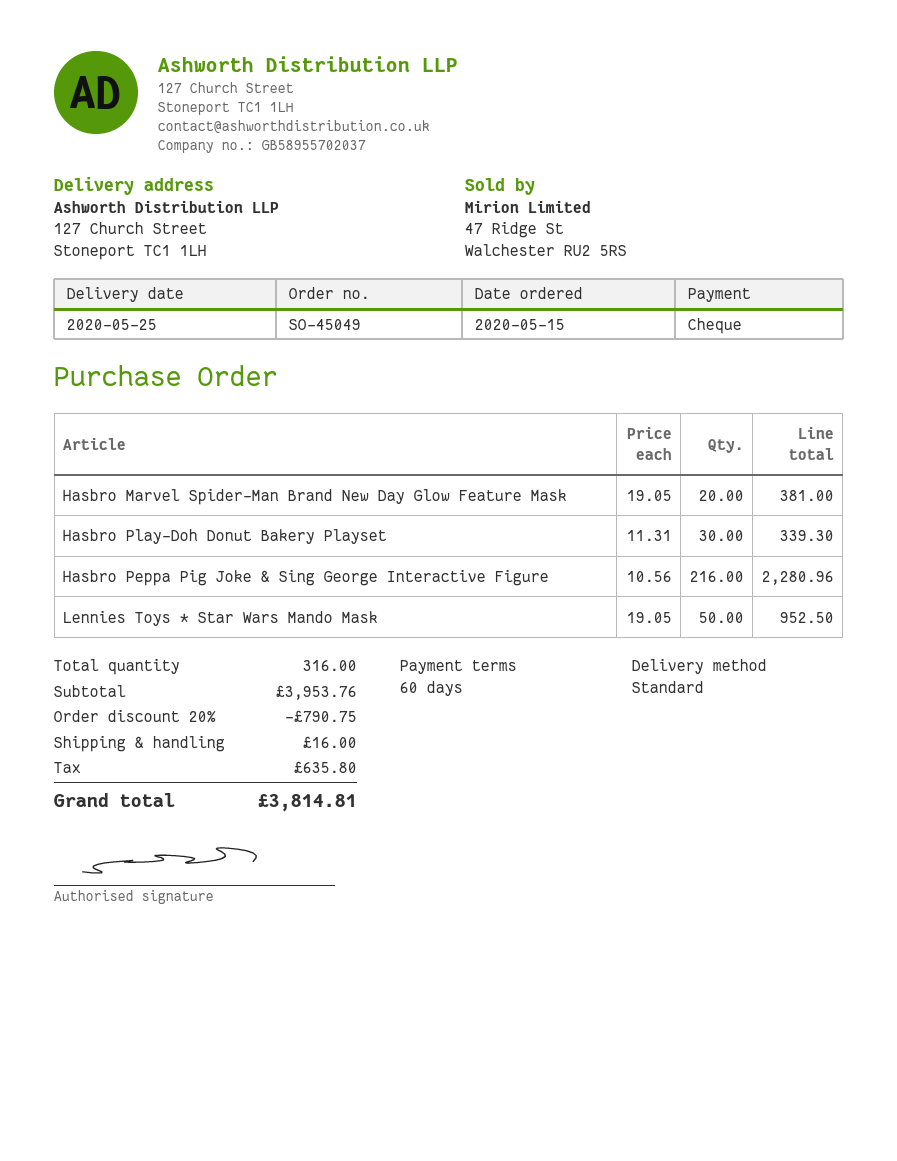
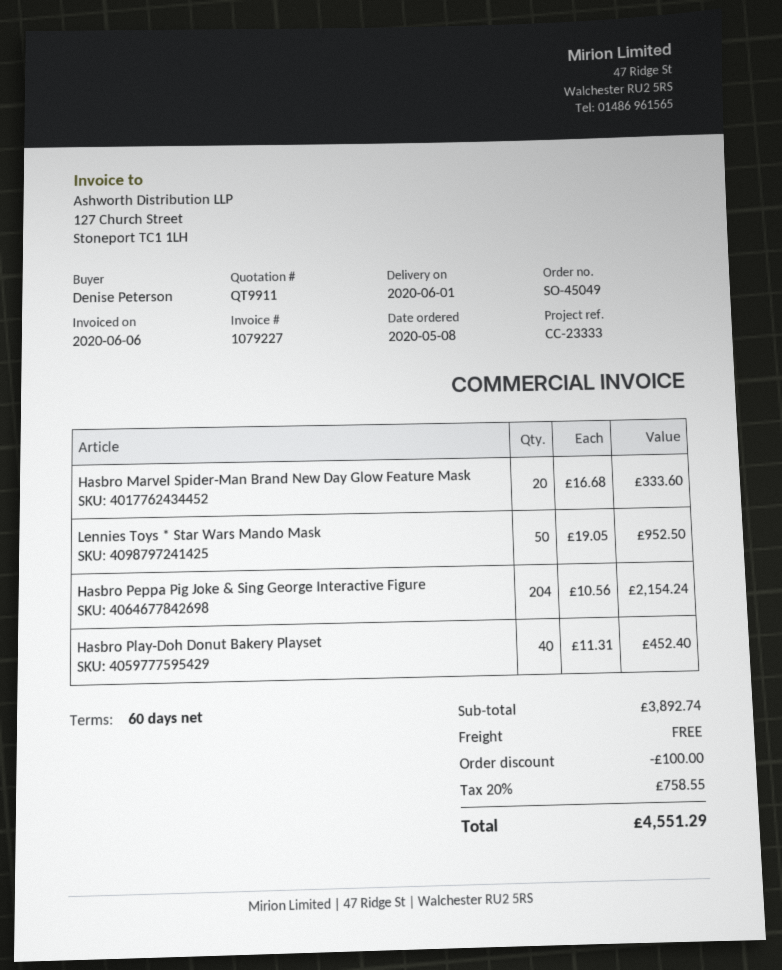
order date: 2020-05-15 -> 2020-05-08
delivery date: 2020-05-25 -> 2020-06-01
Hasbro Marvel Spider-Man Brand New Day Glow Feature Mask: 20 x 19.05 = 381.00 -> 20 x 16.68 = 333.60
Hasbro Play-Doh Donut Bakery Playset: 30 x 11.31 = 339.30 -> 40 x 11.31 = 452.40
Hasbro Peppa Pig Joke & Sing George Interactive Figure: 216 x 10.56 = 2280.96 -> 204 x 10.56 = 2154.24
subtotal: 3953.76 -> 3892.74
discount: 790.75 -> 100.00
shipping: 16.00 -> 0.00
tax: 635.80 -> 758.55
total: 3814.81 -> 4551.29

